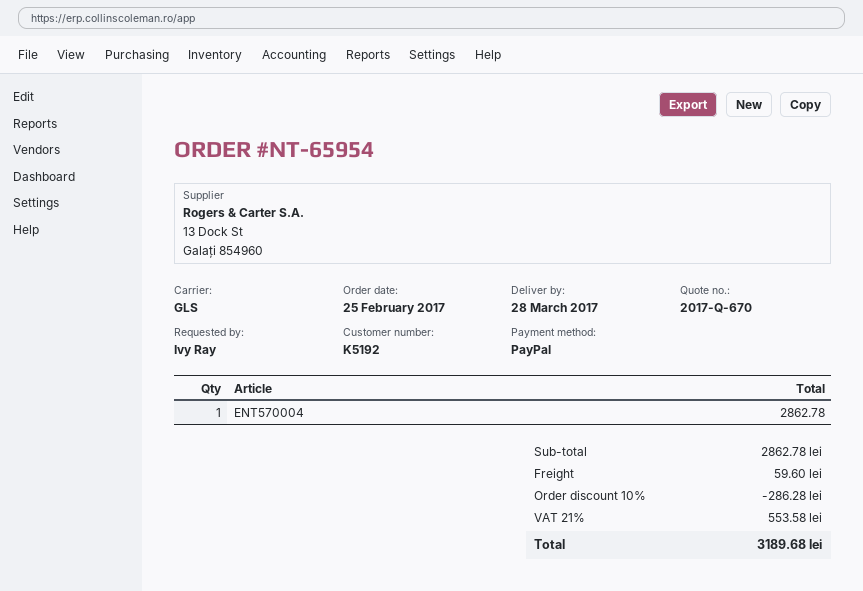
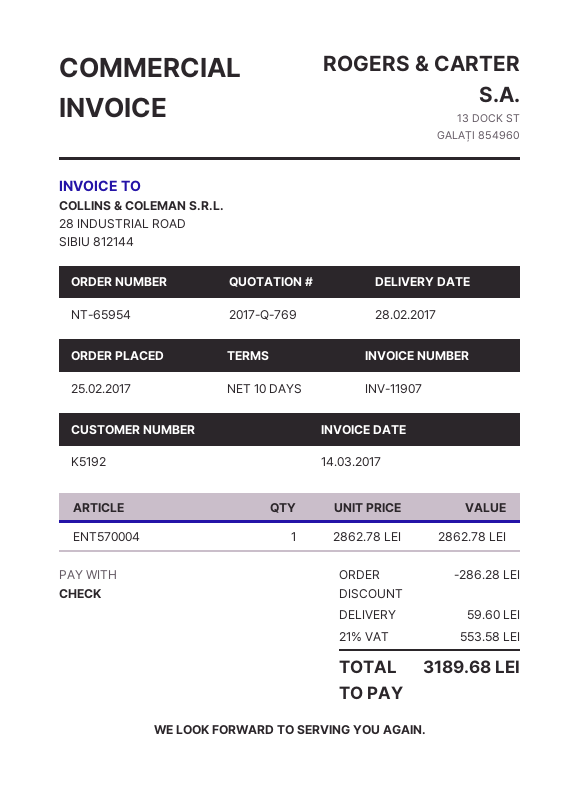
quote number: 2017-Q-670 -> 2017-Q-769
delivery date: 2017-03-28 -> 2017-02-28
payment method: PayPal -> cheque

